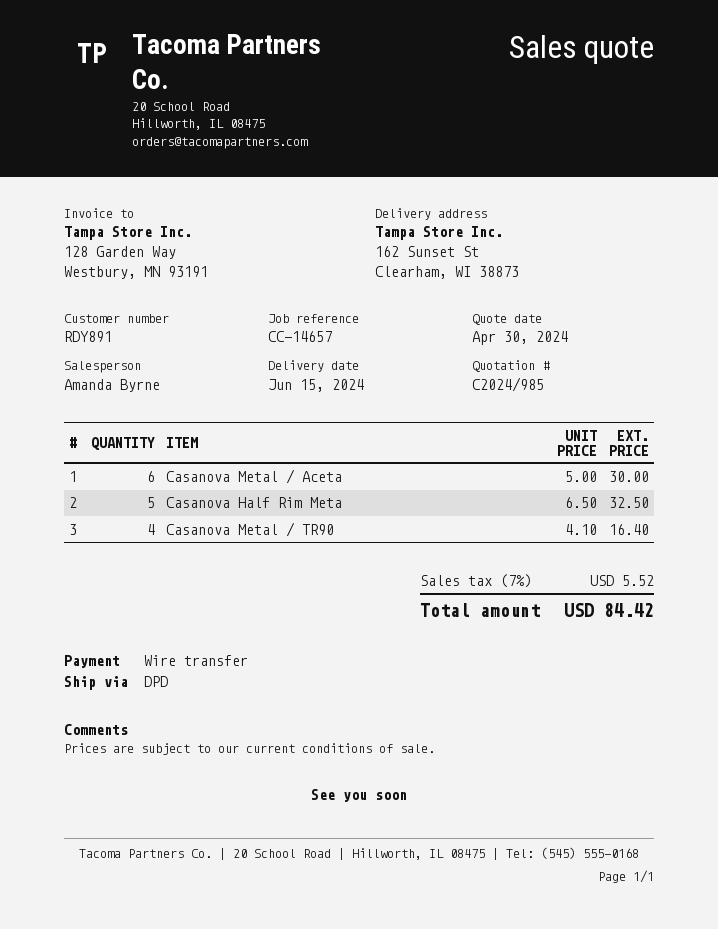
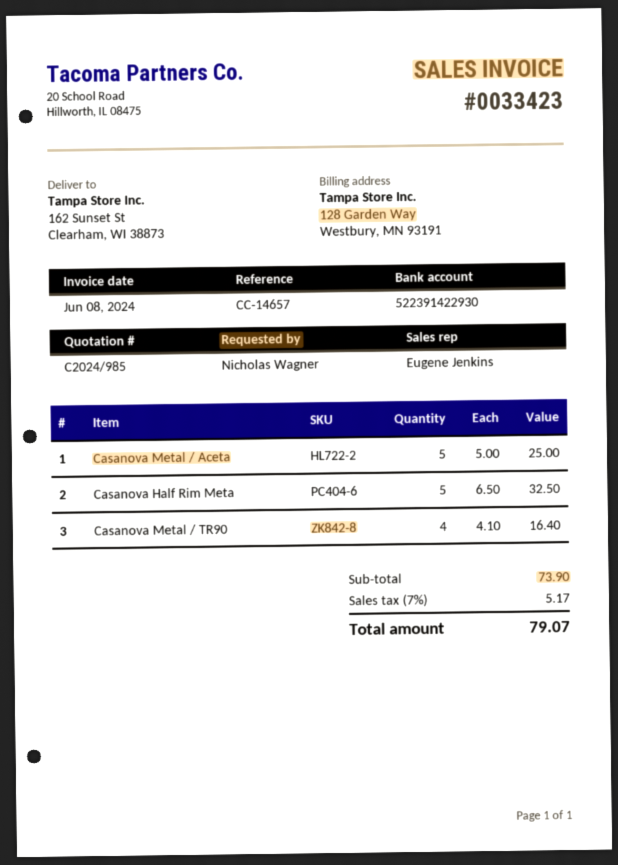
sales rep: Amanda Byrne -> Eugene Jenkins
Casanova Metal / Aceta: 6 x 5.00 = 30.00 -> 5 x 5.00 = 25.00
tax: 7% = 5.52 -> 7% = 5.17
total: 84.42 -> 79.07

